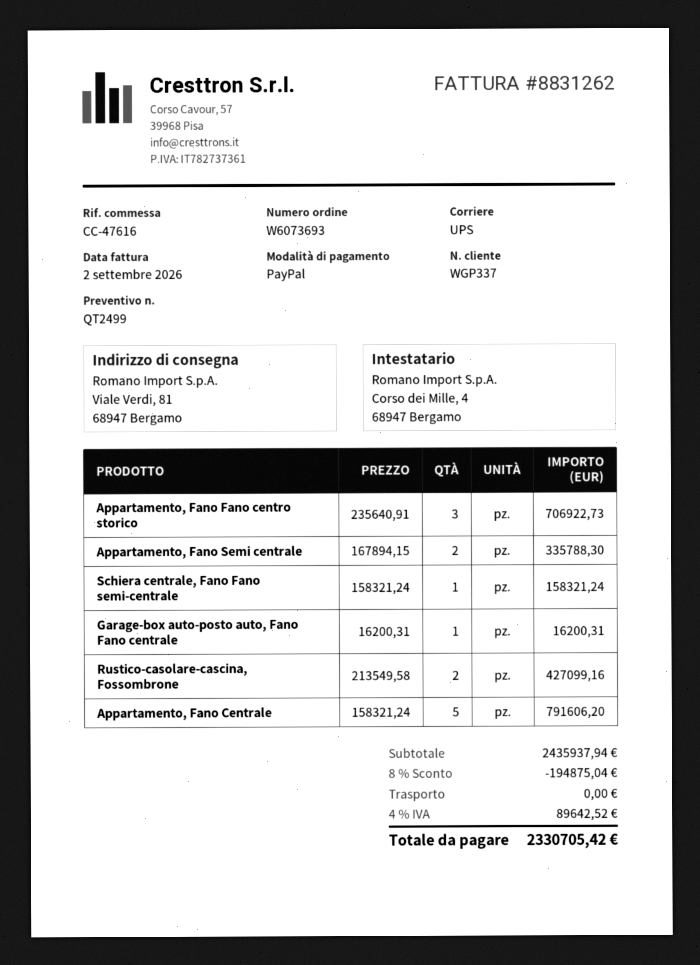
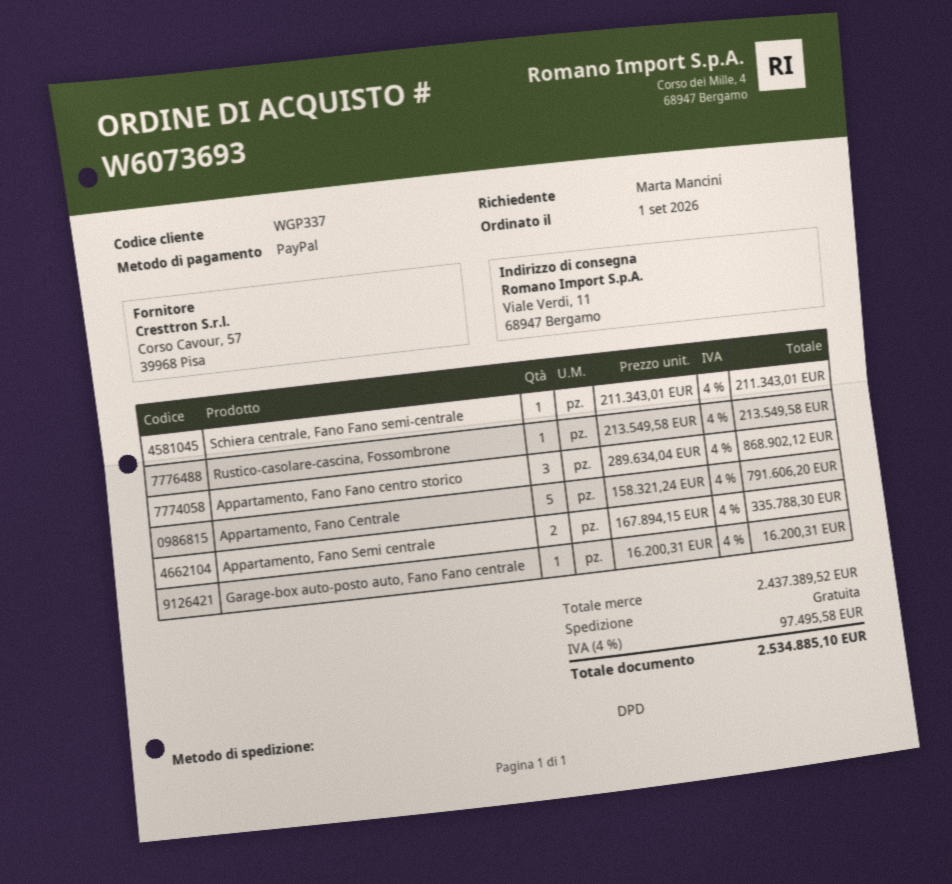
shipping method: UPS -> DPD
ship to: Viale Verdi, 81, 68947 Bergamo -> Viale Verdi, 11, 68947 Bergamo
Appartamento, Fano Fano centro storico: 3 x 235640.91 = 706922.73 -> 3 x 289634.04 = 868902.12
Schiera centrale, Fano Fano semi-centrale: 1 x 158321.24 = 158321.24 -> 1 x 211343.01 = 211343.01
Rustico-casolare-cascina, Fossombrone: 2 x 213549.58 = 427099.16 -> 1 x 213549.58 = 213549.58
subtotal: 2435937.94 -> 2437389.52
discount: 8% = 194875.04 -> none
tax: 4% = 89642.52 -> 4% = 97495.58
total: 2330705.42 -> 2534885.10

